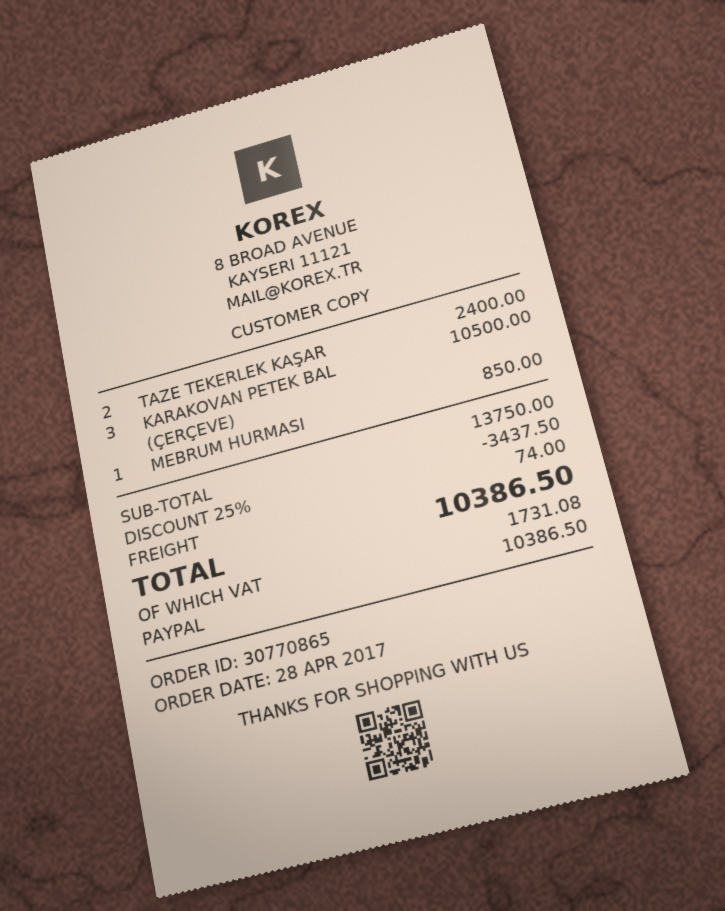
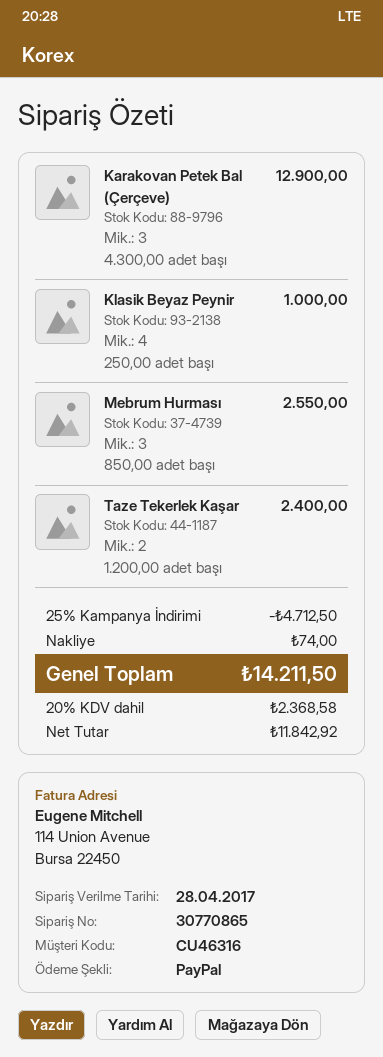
KARAKOVAN PETEK BAL (ÇERÇEVE): 3 for 10500.00 -> 3 for 12900.00
MEBRUM HURMASI: 1 for 850.00 -> 3 for 2550.00
Klasik Beyaz Peynir: none -> 4 for 1000.00
discount: 25% = 3437.50 -> 25% = 4712.50
tax: 1731.08 -> 2368.58
total: 10386.50 -> 14211.50

